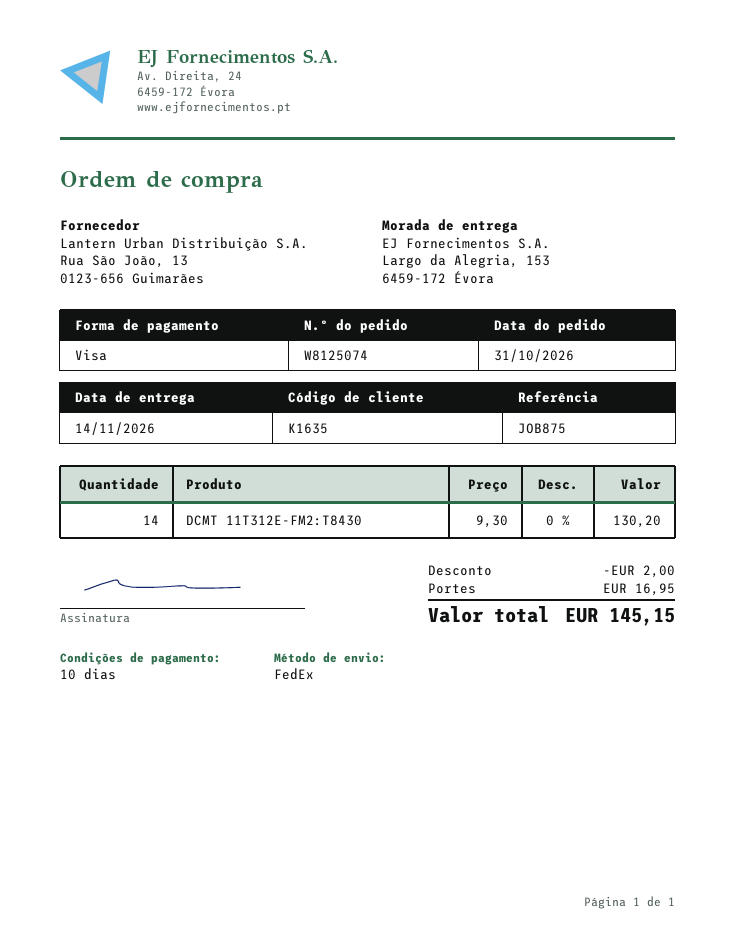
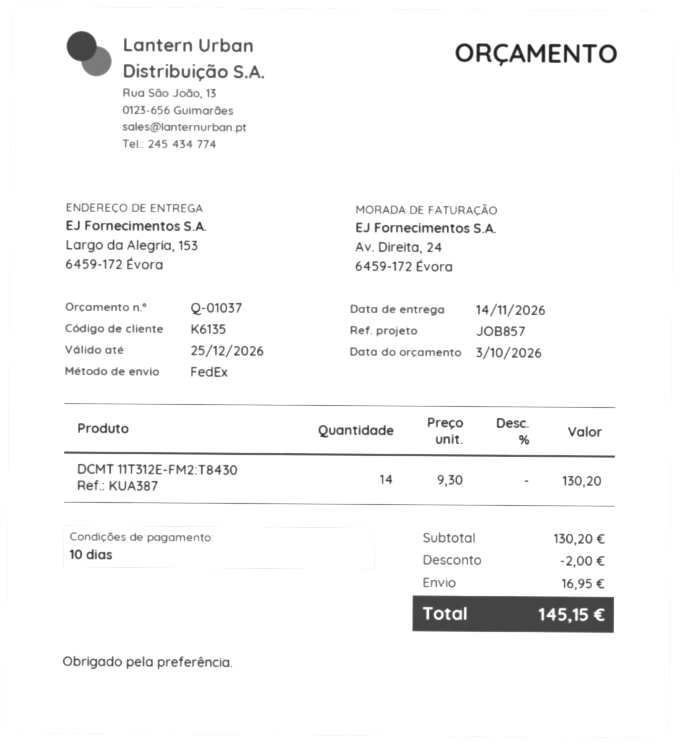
customer number: K1635 -> K6135
reference: JOB875 -> JOB857

